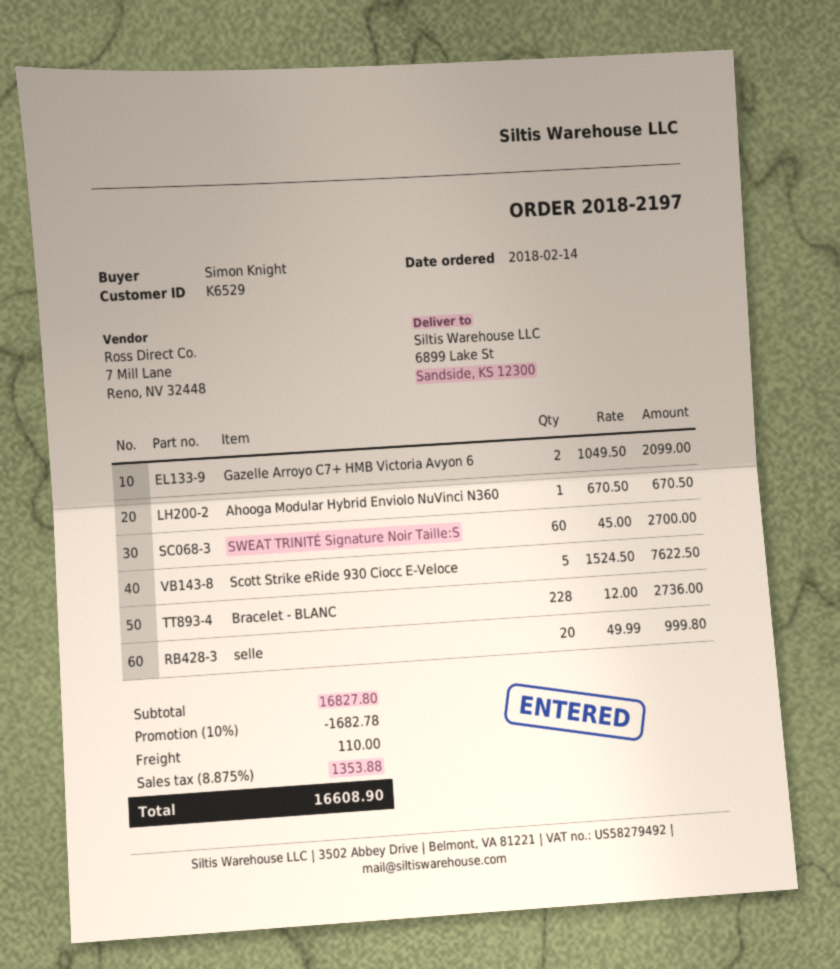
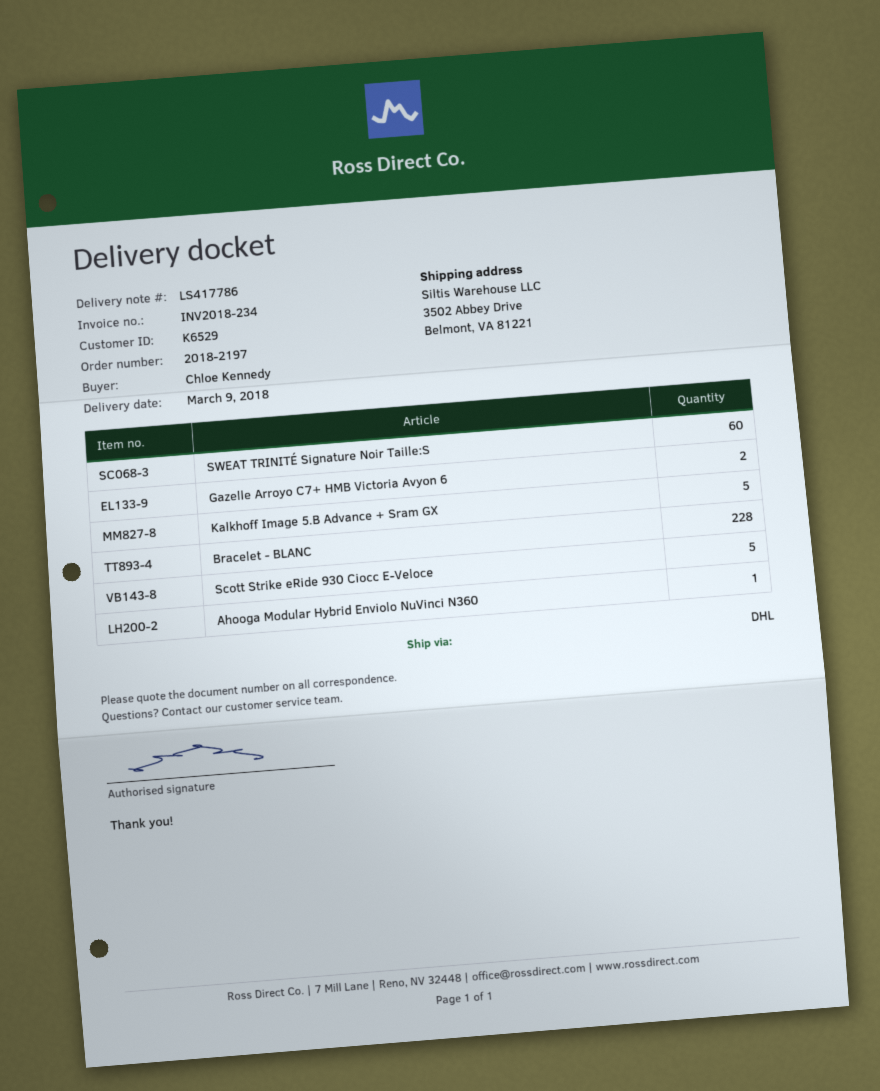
ordered by: Simon Knight -> Chloe Kennedy
ship to: 6899 Lake St, Sandside, KS 12300 -> 3502 Abbey Drive, Belmont, VA 81221
selle: 20 -> none
Kalkhoff Image 5.B Advance + Sram GX: none -> 5

